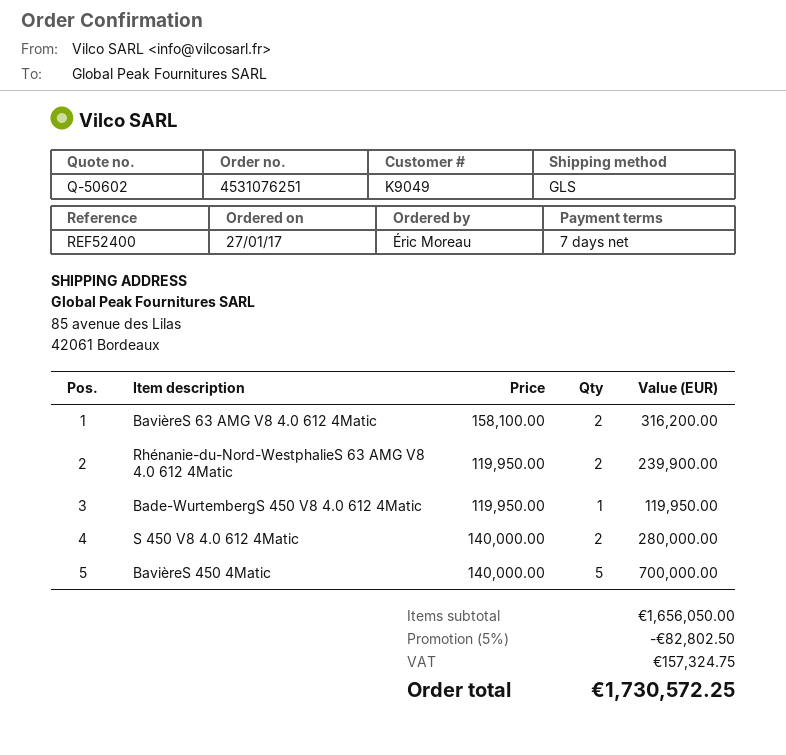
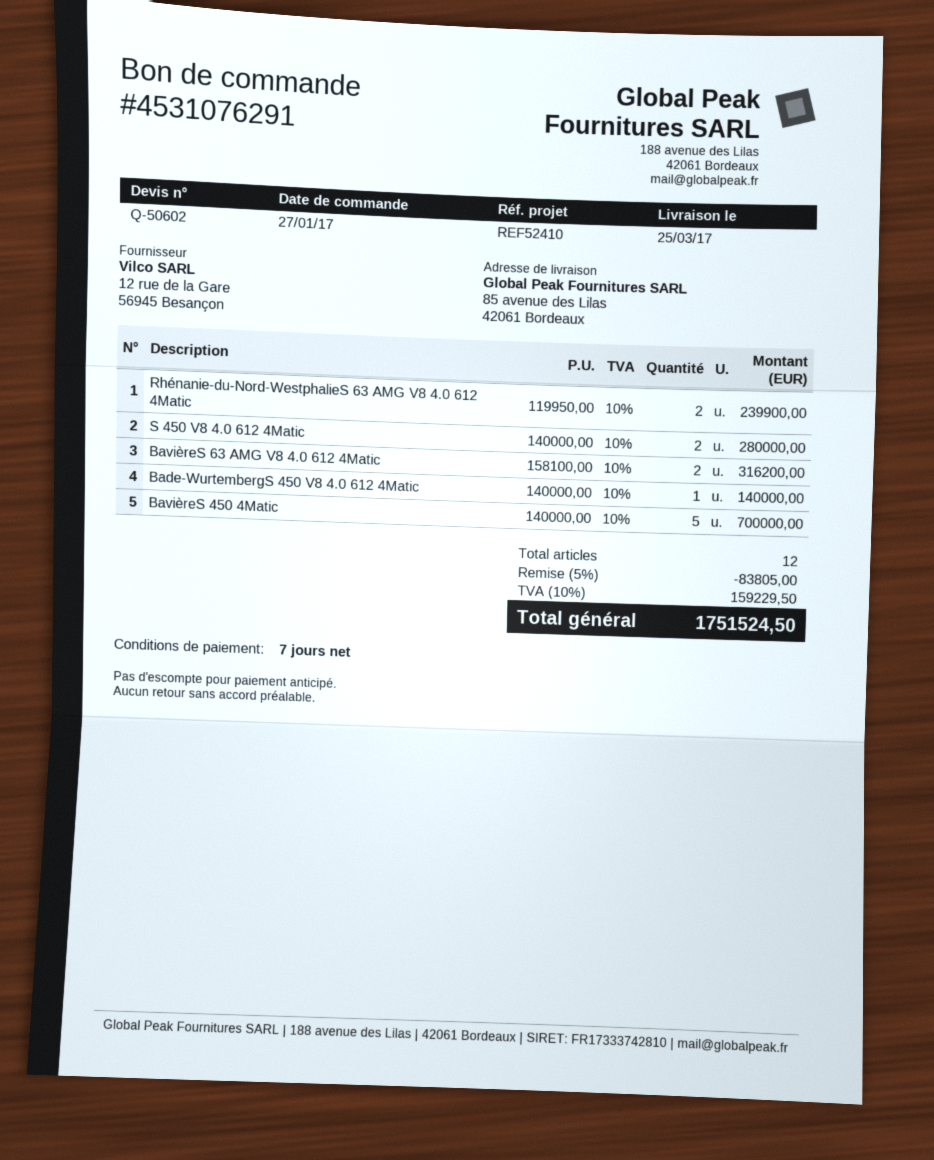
order number: 4531076251 -> 4531076291
reference: REF52400 -> REF52410
Bade-WurtembergS 450 V8 4.0 612 4Matic: 1 x 119950.00 = 119950.00 -> 1 x 140000.00 = 140000.00
discount: 5% = 82802.50 -> 5% = 83805.00
tax: 157324.75 -> 159229.50
total: 1730572.25 -> 1751524.50

